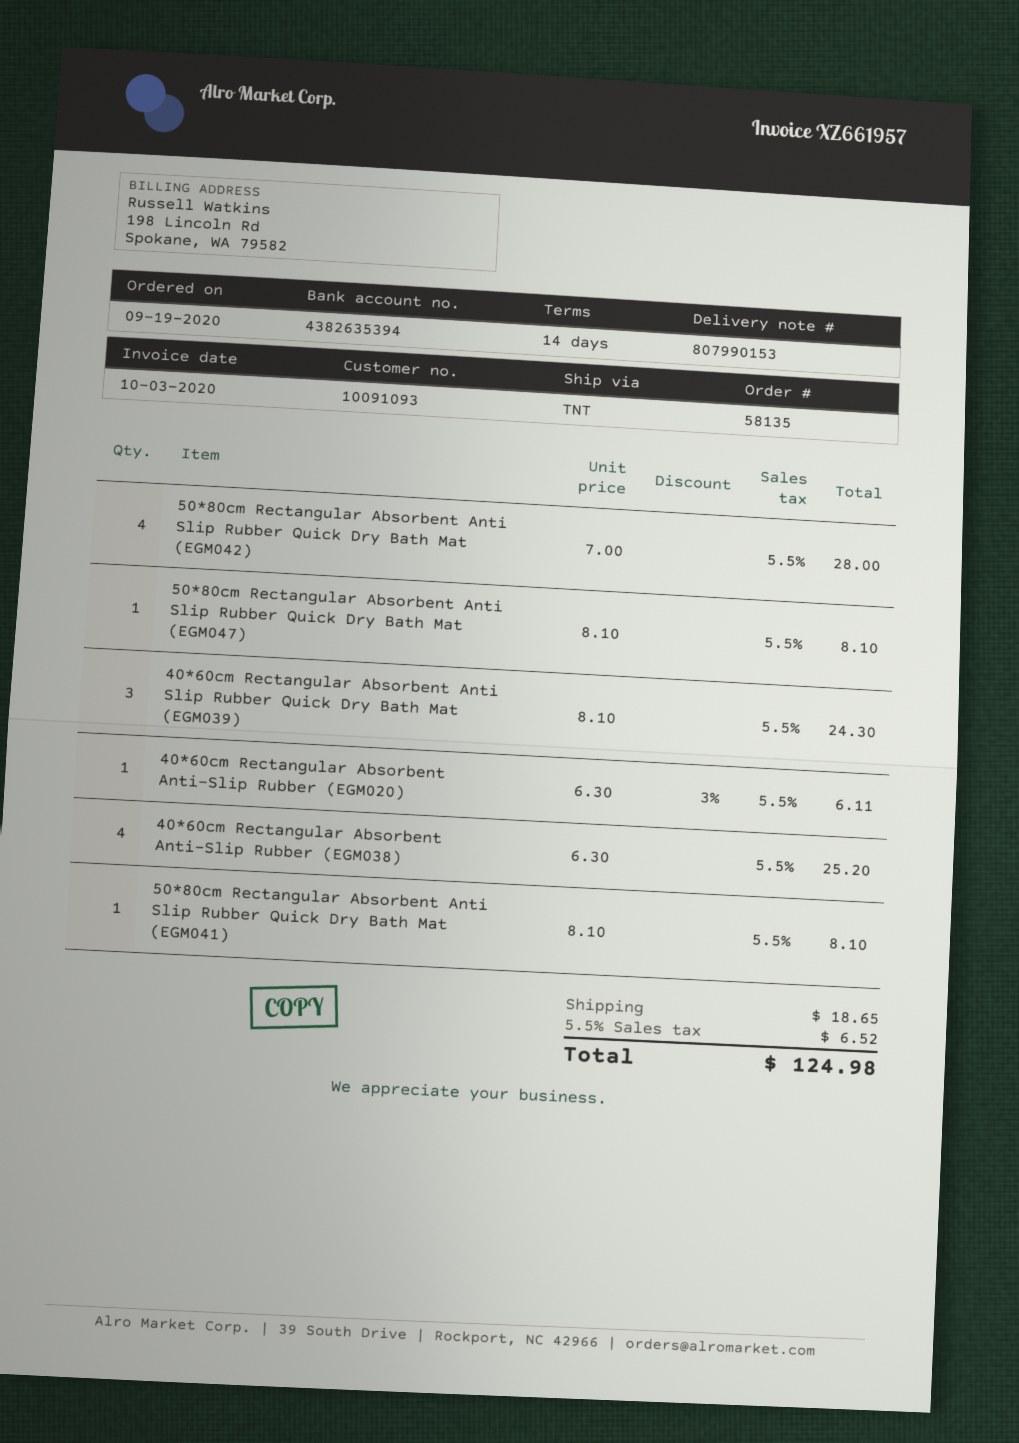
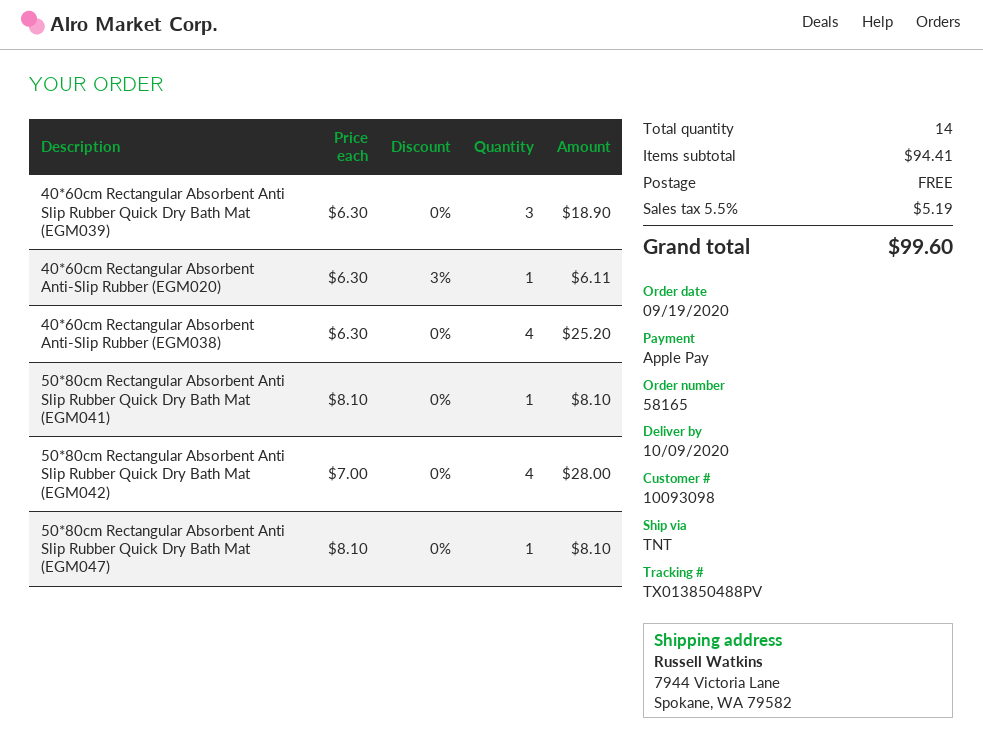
order number: 58135 -> 58165
customer number: 10091093 -> 10093098
40*60cm Rectangular Absorbent Anti Slip Rubber Quick Dry Bath Mat (EGM039): 3 x 8.10 = 24.30 -> 3 x 6.30 = 18.90
shipping: 18.65 -> 0.00
tax: 5.5% = 6.52 -> 5.5% = 5.19
total: 124.98 -> 99.60

